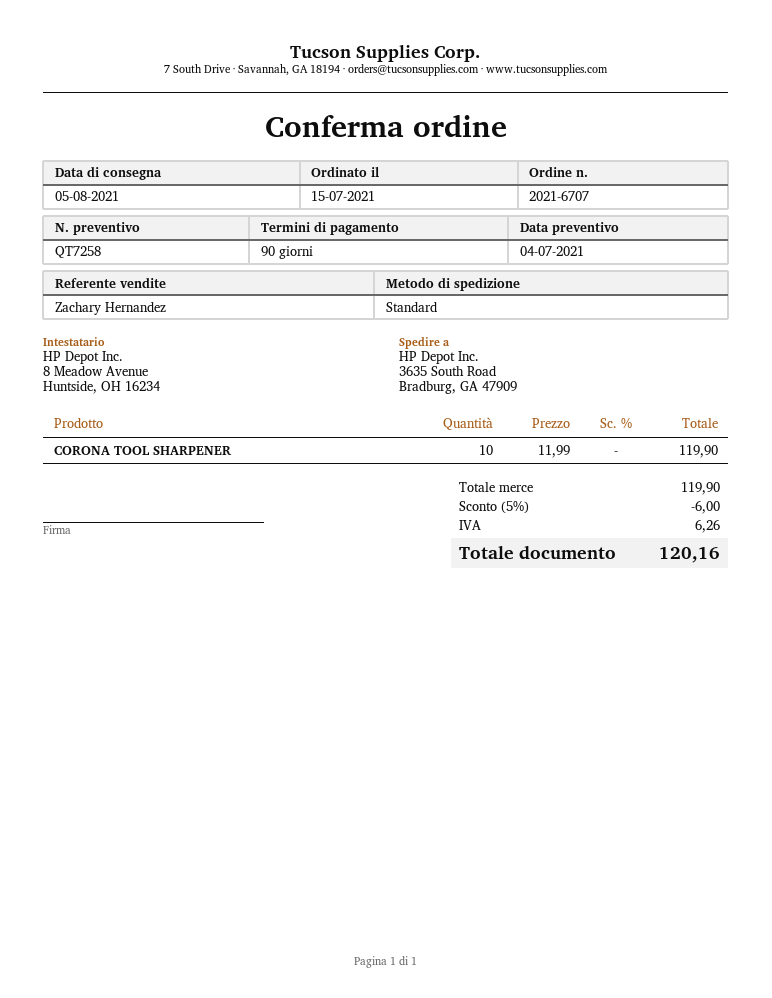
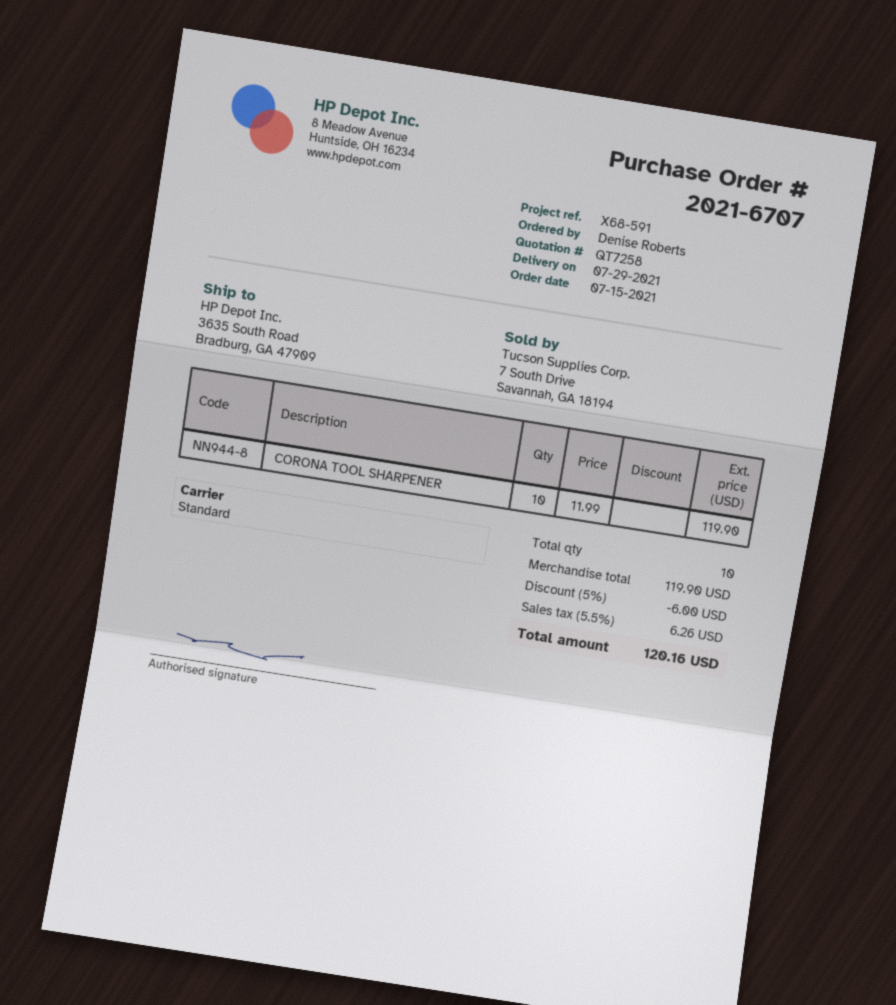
delivery date: 2021-08-05 -> 2021-07-29

